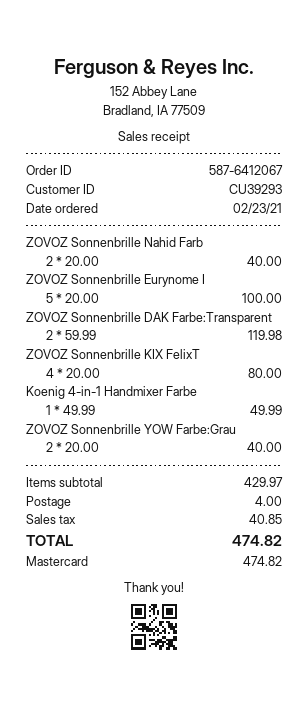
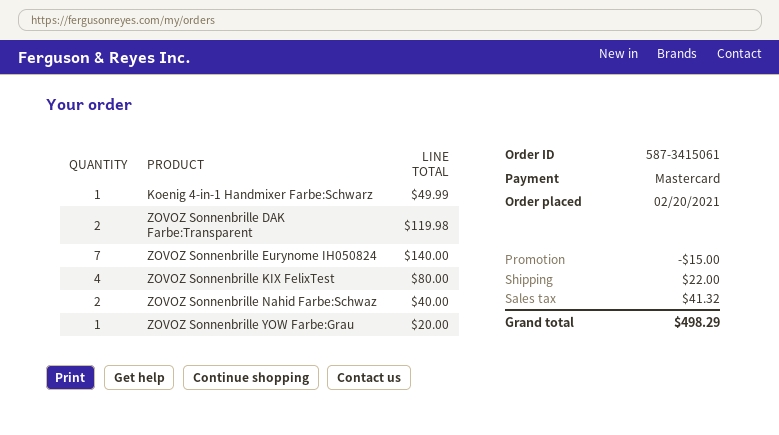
order number: 587-6412067 -> 587-3415061
order date: 2021-02-23 -> 2021-02-20
ZOVOZ Sonnenbrille Eurynome I: 5 for 100.00 -> 7 for 140.00
ZOVOZ Sonnenbrille YOW Farbe:Grau: 2 for 40.00 -> 1 for 20.00
discount: none -> 15.00
shipping: 4.00 -> 22.00
tax: 40.85 -> 41.32
total: 474.82 -> 498.29

